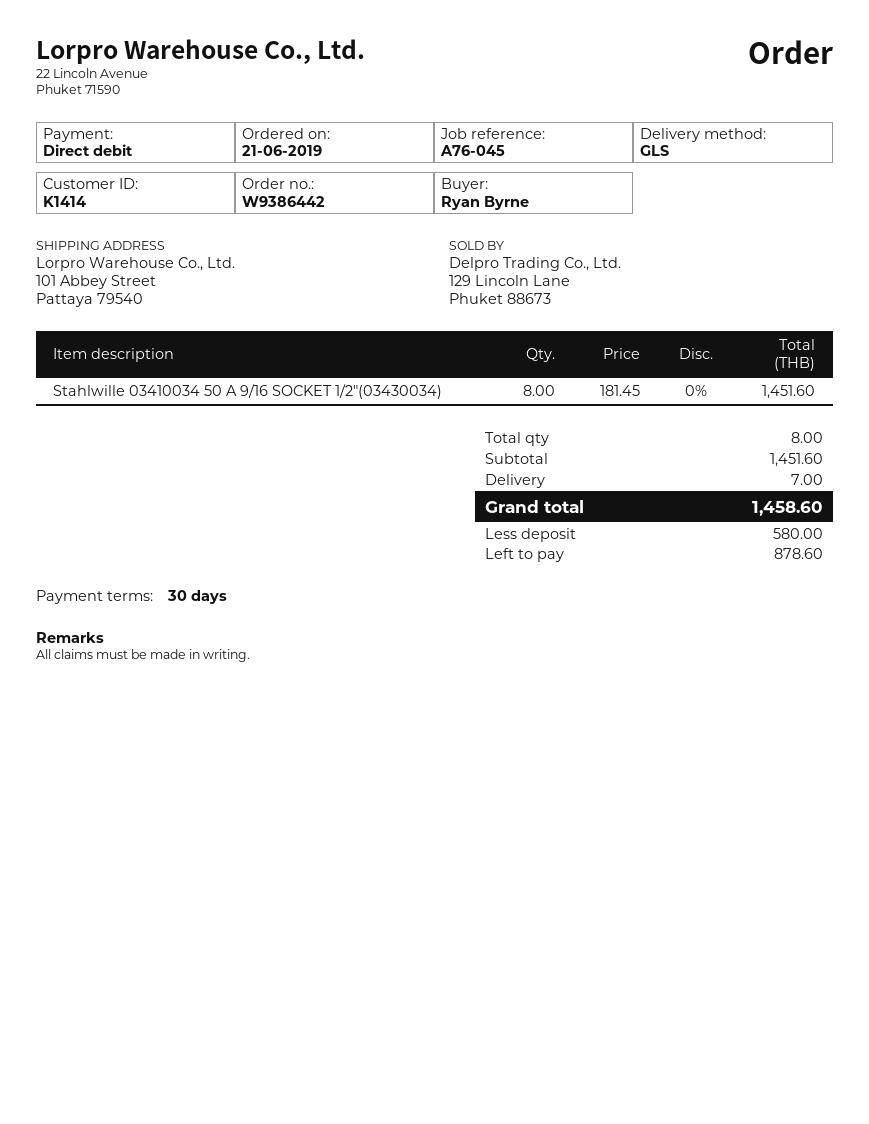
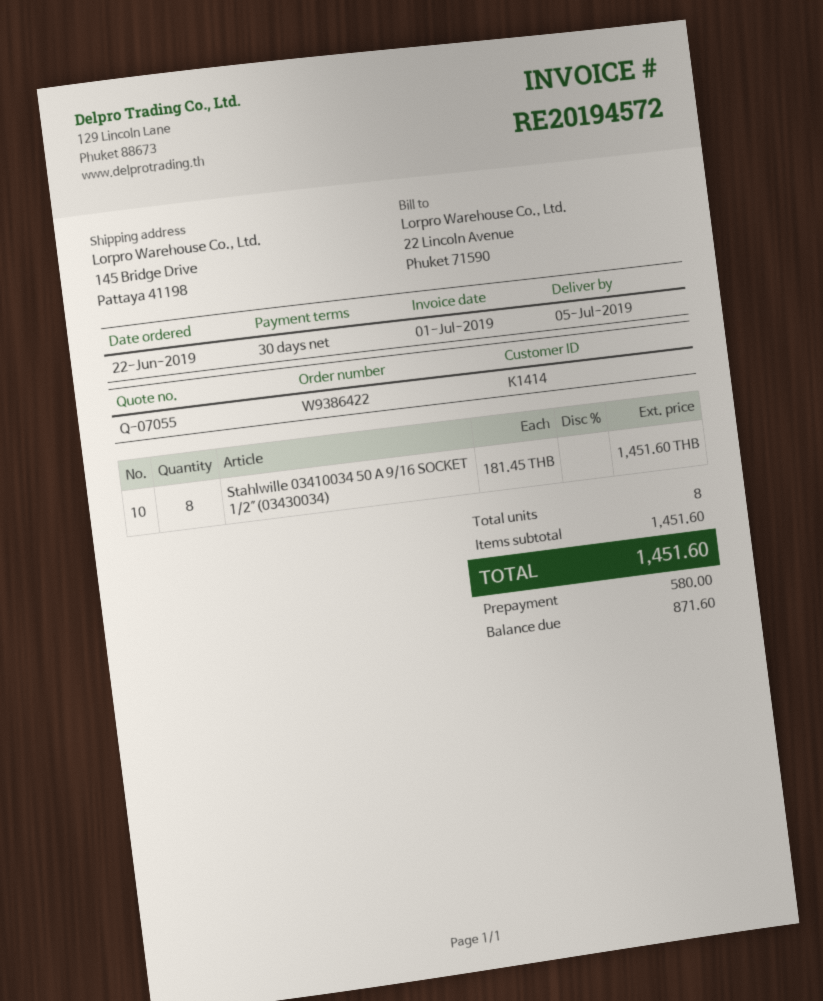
order number: W9386442 -> W9386422
order date: 2019-06-21 -> 2019-06-22
ship to: 101 Abbey Street, Pattaya 79540 -> 145 Bridge Drive, Pattaya 41198
shipping: 7.00 -> none
total: 1458.60 -> 1451.60
balance: 878.60 -> 871.60

